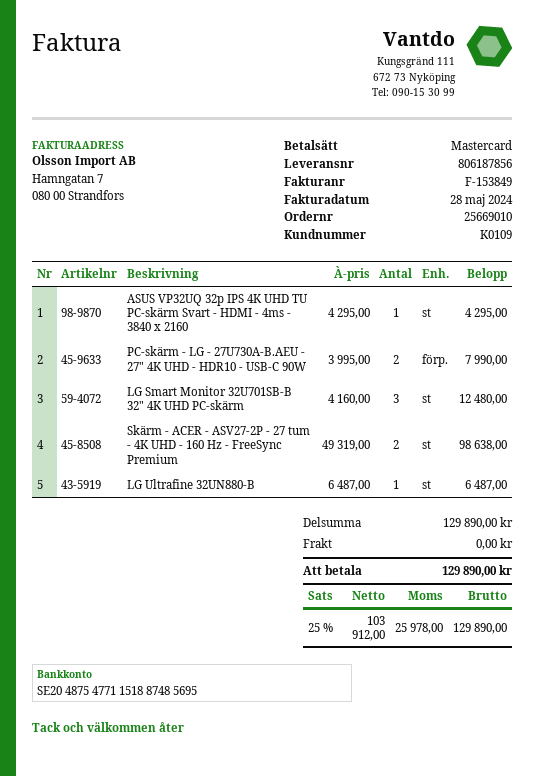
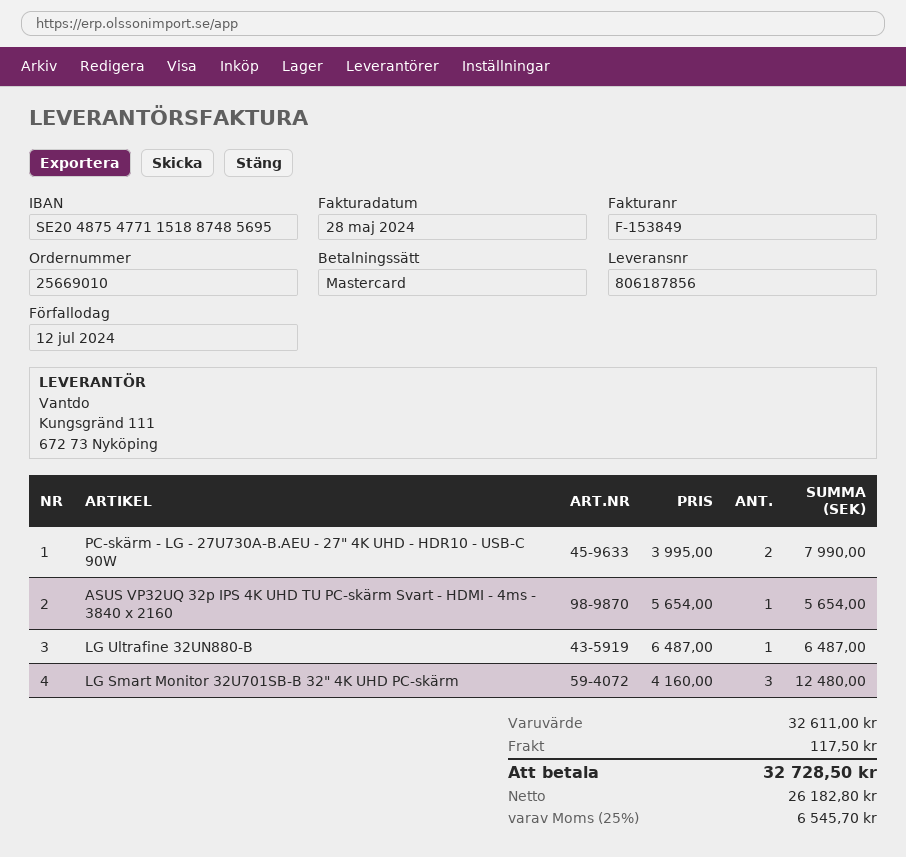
ASUS VP32UQ 32p IPS 4K UHD TU PC-skärm Svart - HDMI - 4ms - 3840 x 2160: 1 x 4295.00 = 4295.00 -> 1 x 5654.00 = 5654.00
Skärm - ACER - ASV27-2P - 27 tum - 4K UHD - 160 Hz - FreeSync Premium: 2 x 49319.00 = 98638.00 -> none
subtotal: 129890.00 -> 32611.00
shipping: 0.00 -> 117.50
net: 103912.00 -> 26182.80
tax: 25% = 25978.00 -> 25% = 6545.70
total: 129890.00 -> 32728.50

